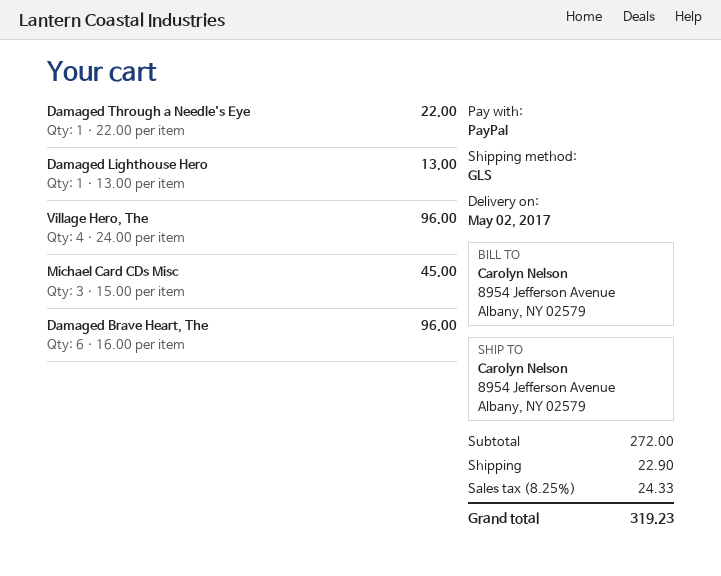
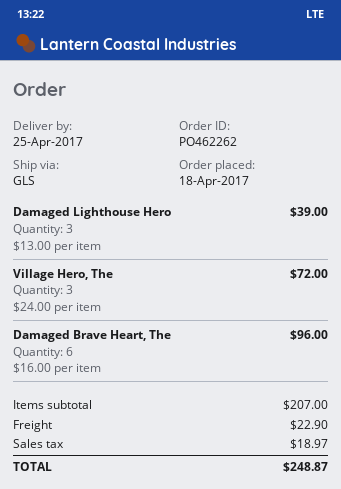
delivery date: 2017-05-02 -> 2017-04-25
Damaged Through a Needle's Eye: 1 x 22.00 = 22.00 -> none
Damaged Lighthouse Hero: 1 x 13.00 = 13.00 -> 3 x 13.00 = 39.00
Village Hero, The: 4 x 24.00 = 96.00 -> 3 x 24.00 = 72.00
Michael Card CDs Misc: 3 x 15.00 = 45.00 -> none
subtotal: 272.00 -> 207.00
tax: 24.33 -> 18.97
total: 319.23 -> 248.87

